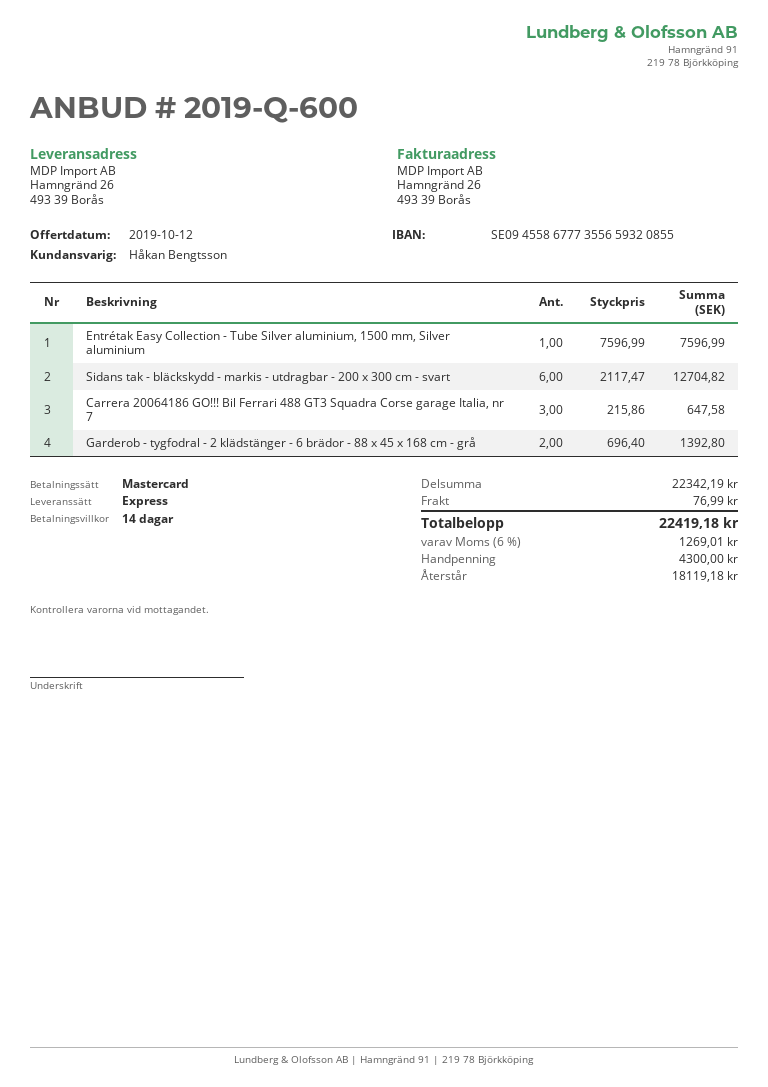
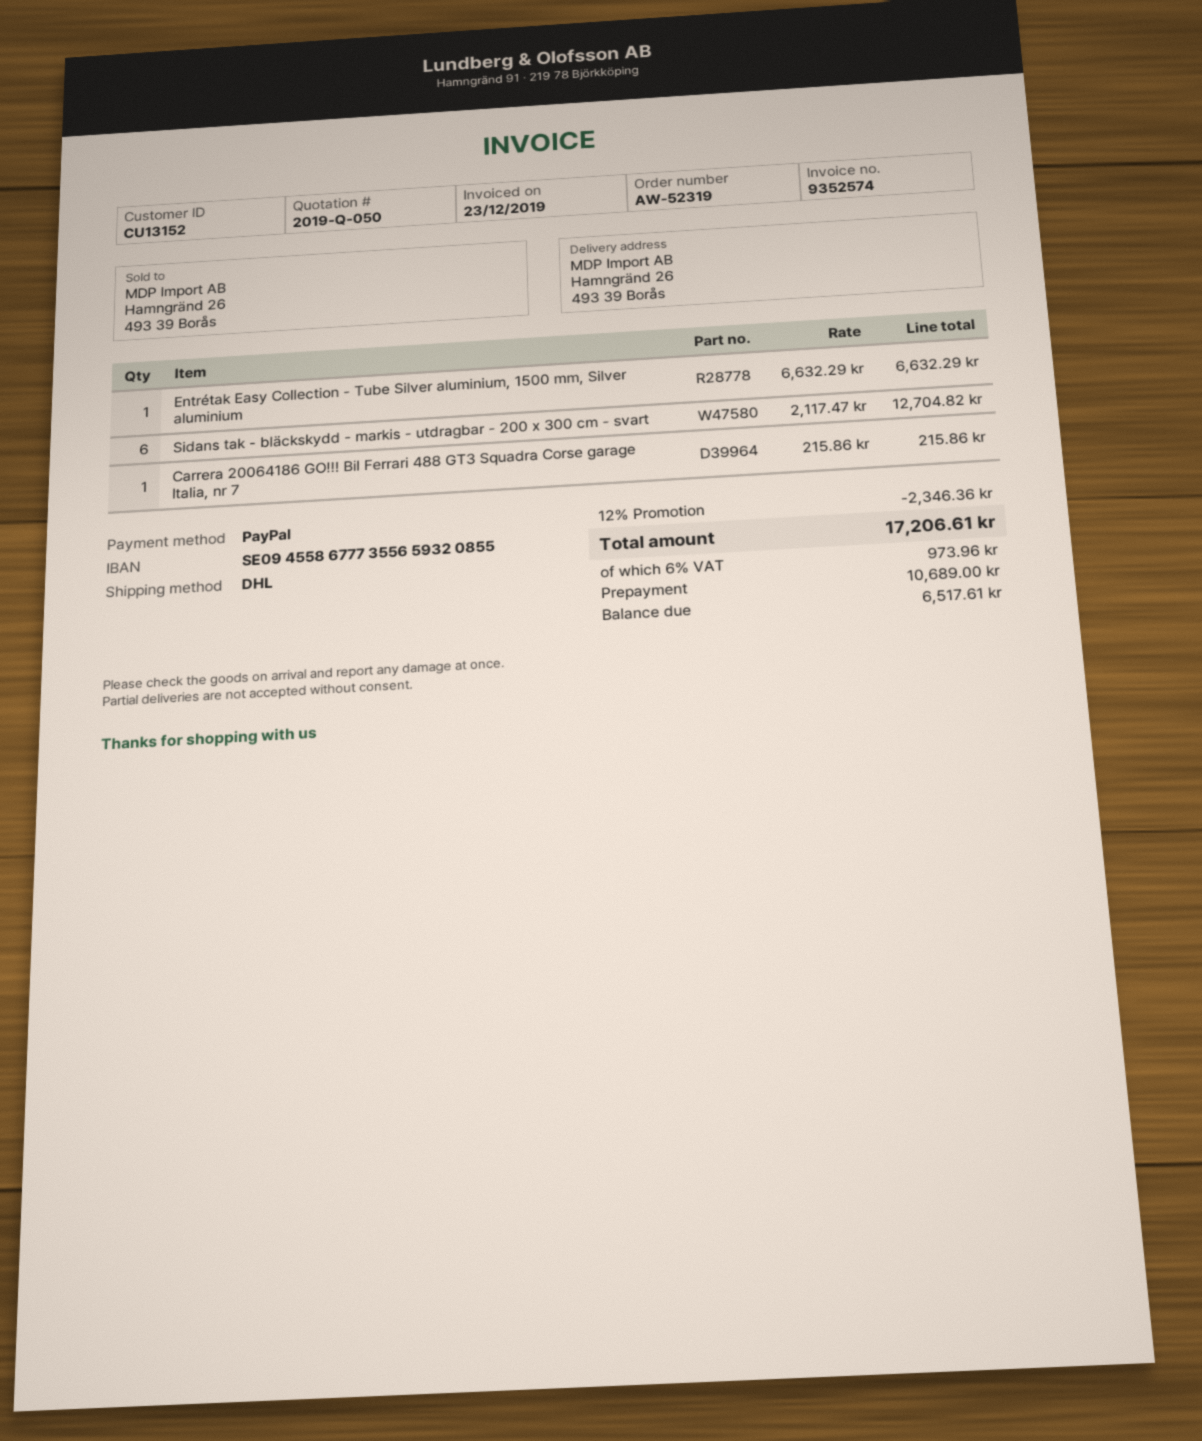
quote number: 2019-Q-600 -> 2019-Q-050
payment method: Mastercard -> PayPal
shipping method: express -> DHL
Entrétak Easy Collection - Tube Silver aluminium, 1500 mm, Silver aluminium: 1 x 7596.99 = 7596.99 -> 1 x 6632.29 = 6632.29
Carrera 20064186 GO!!! Bil Ferrari 488 GT3 Squadra Corse garage Italia, nr 7: 3 x 215.86 = 647.58 -> 1 x 215.86 = 215.86
Garderob - tygfodral - 2 klädstänger - 6 brädor - 88 x 45 x 168 cm - grå: 2 x 696.40 = 1392.80 -> none
discount: none -> 12% = 2346.36
shipping: 76.99 -> none
tax: 6% = 1269.01 -> 6% = 973.96
total: 22419.18 -> 17206.61
deposit: 4300.00 -> 10689.00
balance: 18119.18 -> 6517.61

